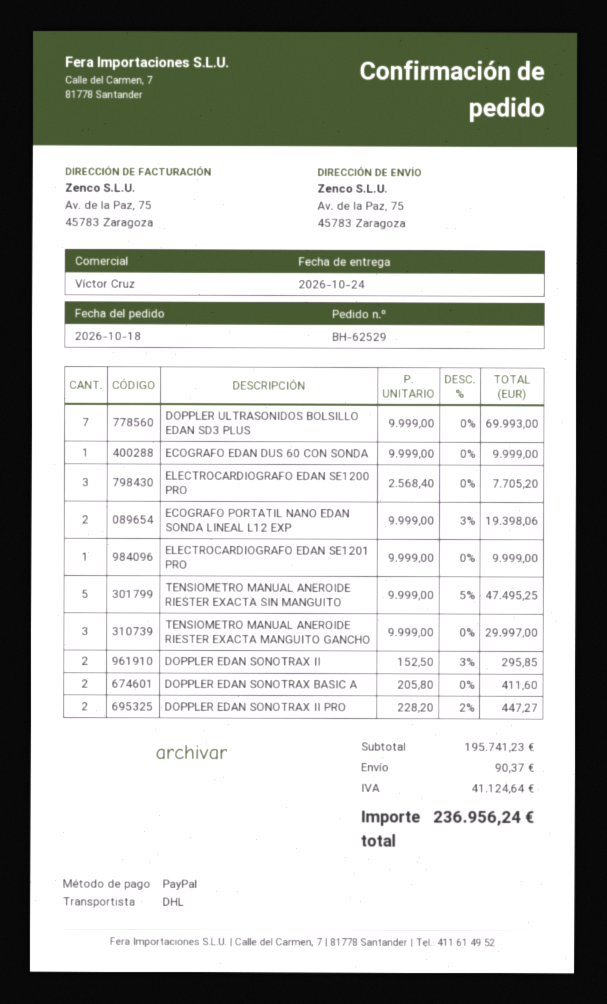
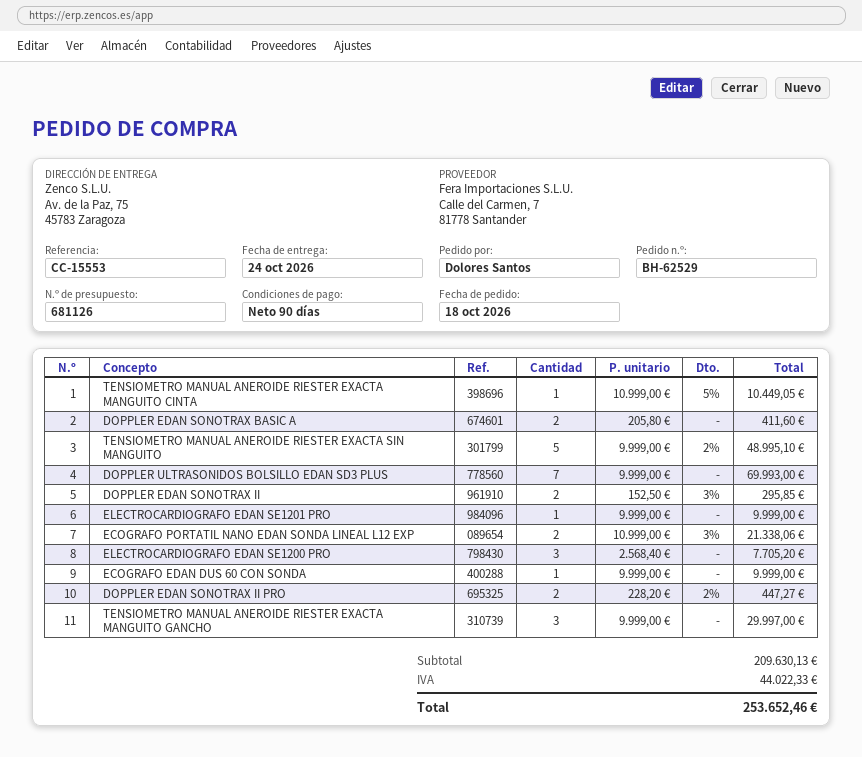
ECOGRAFO PORTATIL NANO EDAN SONDA LINEAL L12 EXP: 2 x 9999.00 - 3% = 19398.06 -> 2 x 10999.00 - 3% = 21338.06
TENSIOMETRO MANUAL ANEROIDE RIESTER EXACTA SIN MANGUITO: 5 x 9999.00 - 5% = 47495.25 -> 5 x 9999.00 - 2% = 48995.10
TENSIOMETRO MANUAL ANEROIDE RIESTER EXACTA MANGUITO CINTA: none -> 1 x 10999.00 - 5% = 10449.05
subtotal: 195741.23 -> 209630.13
shipping: 90.37 -> none
tax: 41124.64 -> 44022.33
total: 236956.24 -> 253652.46

